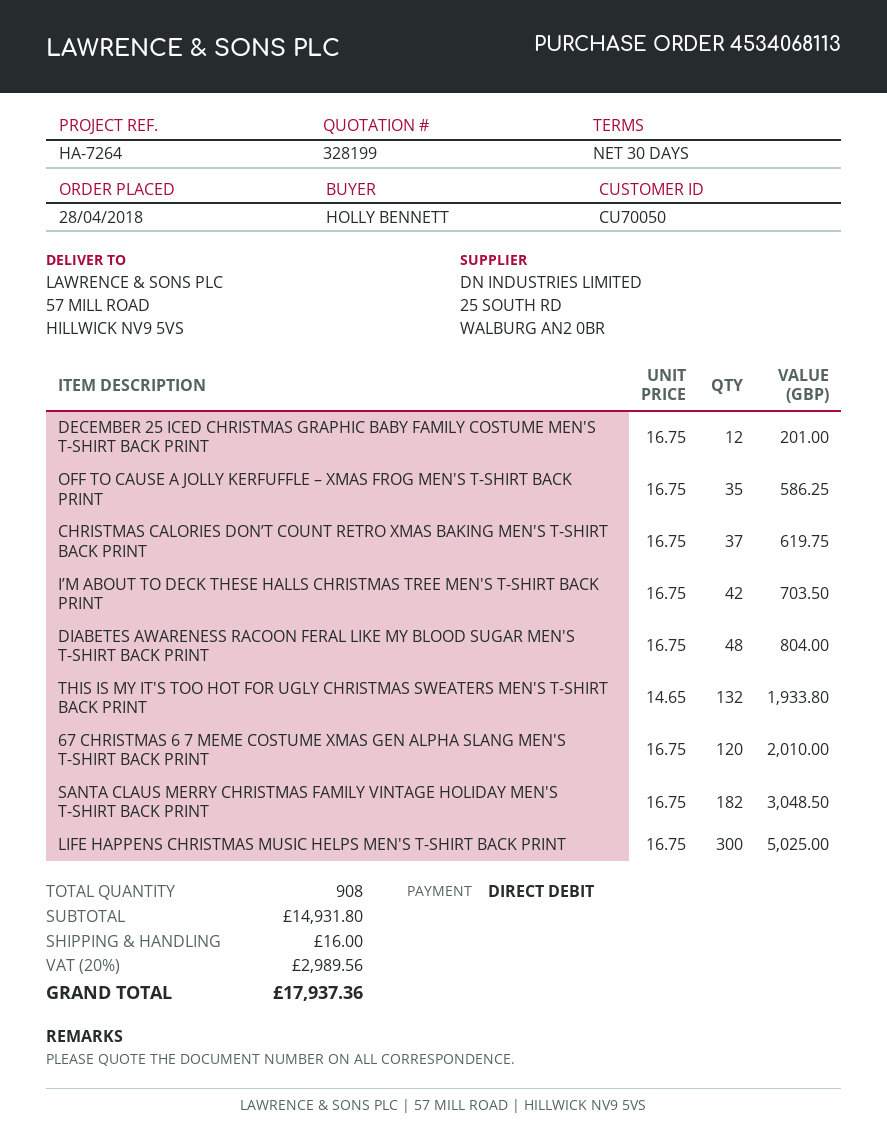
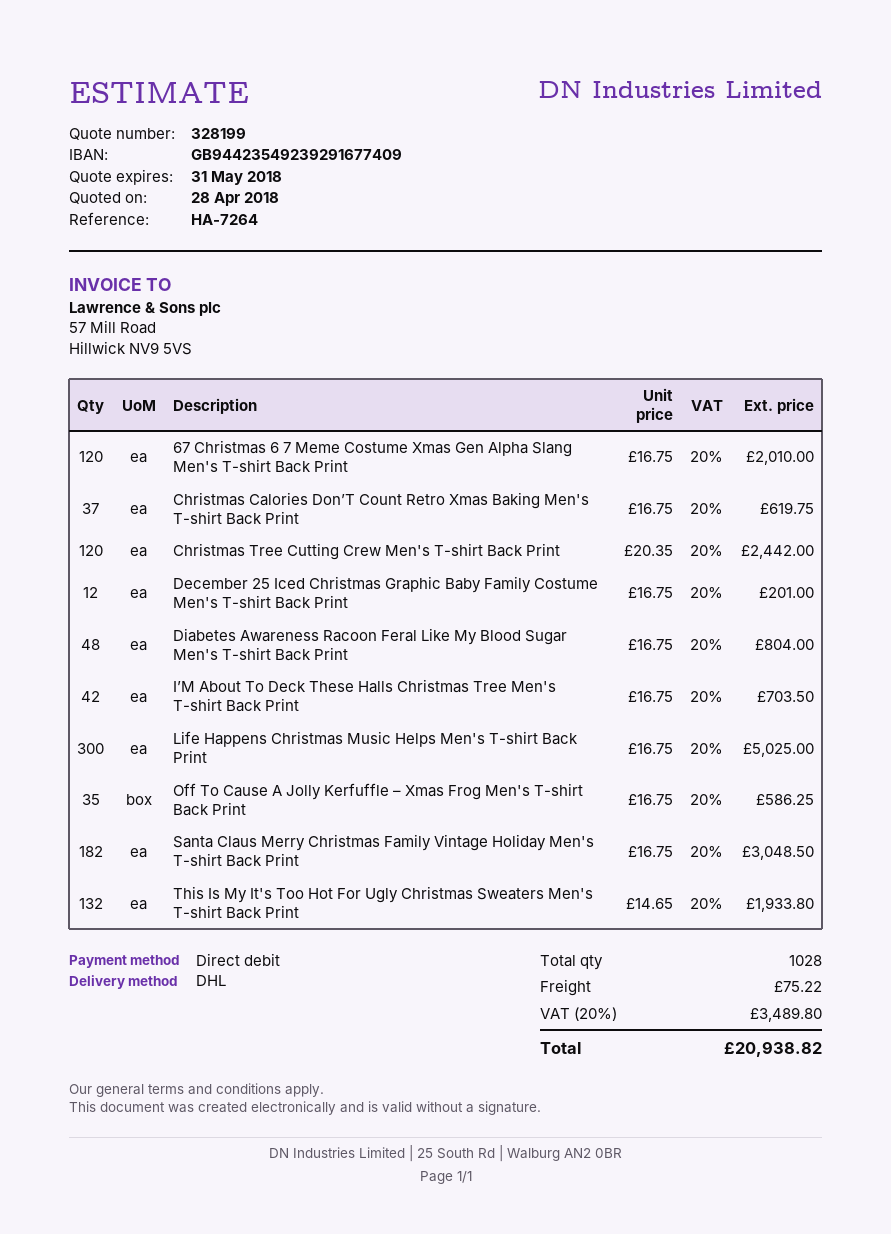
Christmas Tree Cutting Crew Men's T-shirt Back Print: none -> 120 x 20.35 = 2442.00
total quantity: 908 -> 1028
shipping: 16.00 -> 75.22
tax: 20% = 2989.56 -> 20% = 3489.80
total: 17937.36 -> 20938.82

